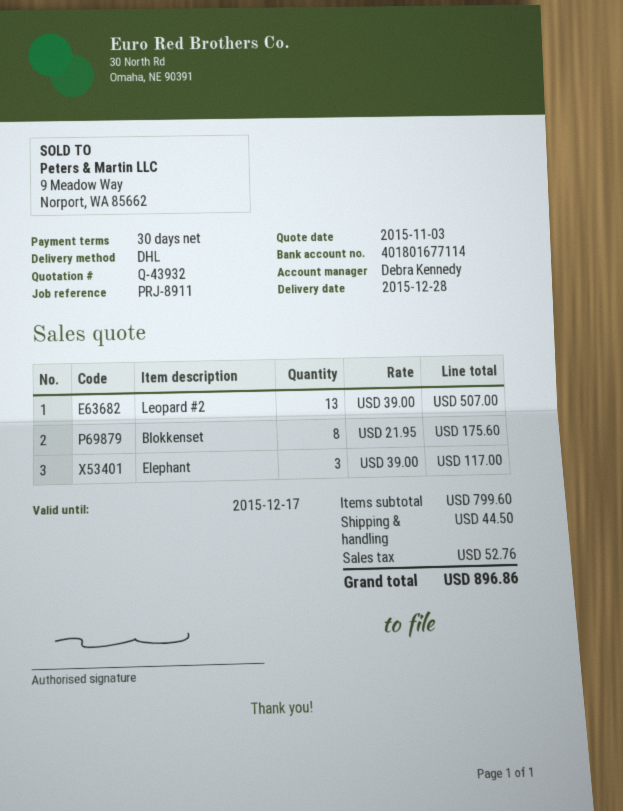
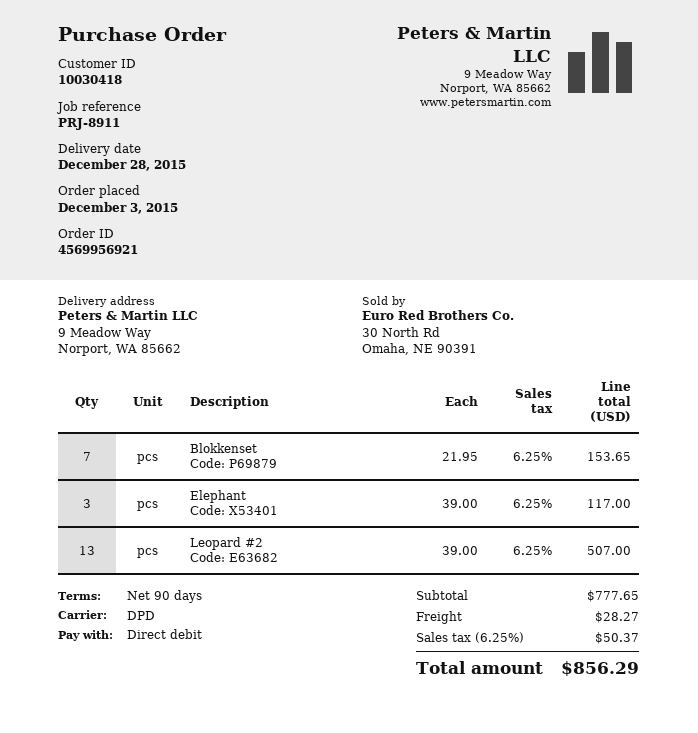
payment terms: 30 days -> 90 days
shipping method: DHL -> DPD
Blokkenset: 8 x 21.95 = 175.60 -> 7 x 21.95 = 153.65
subtotal: 799.60 -> 777.65
shipping: 44.50 -> 28.27
tax: 52.76 -> 50.37
total: 896.86 -> 856.29

